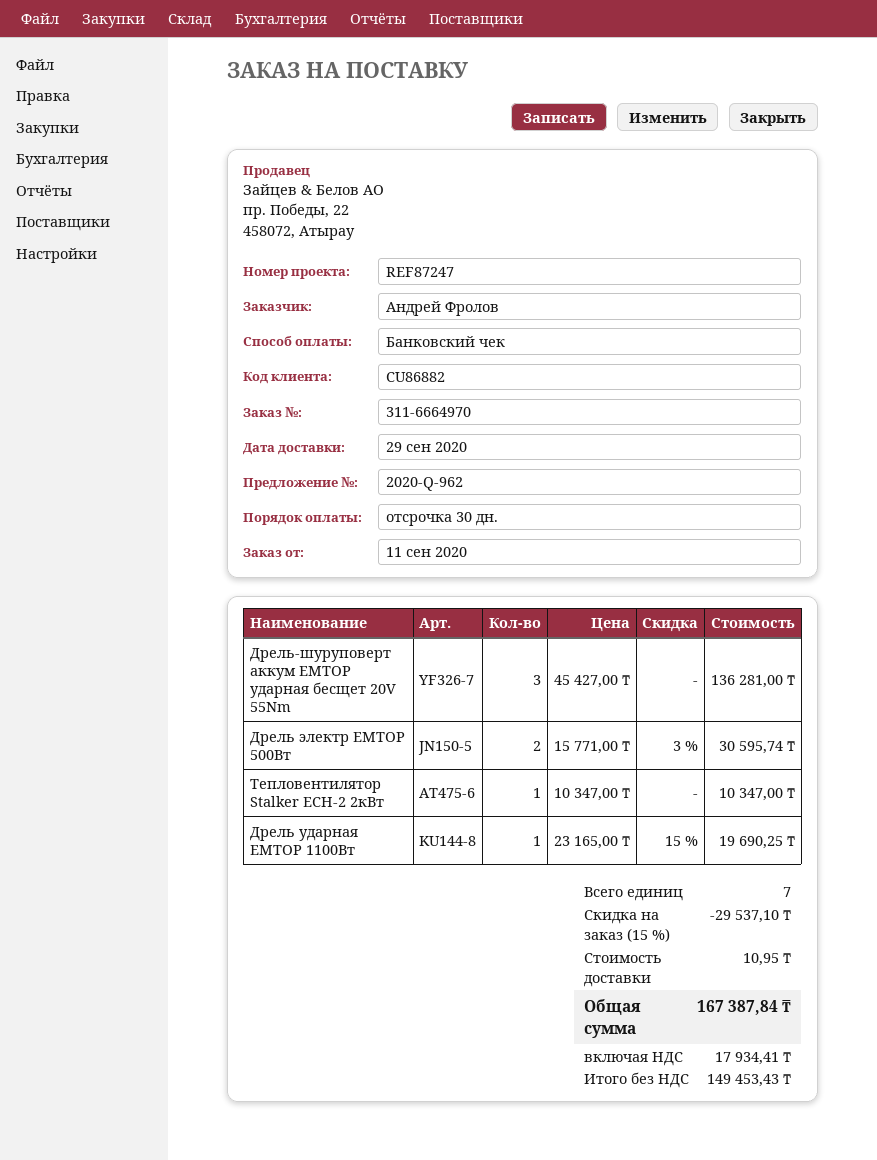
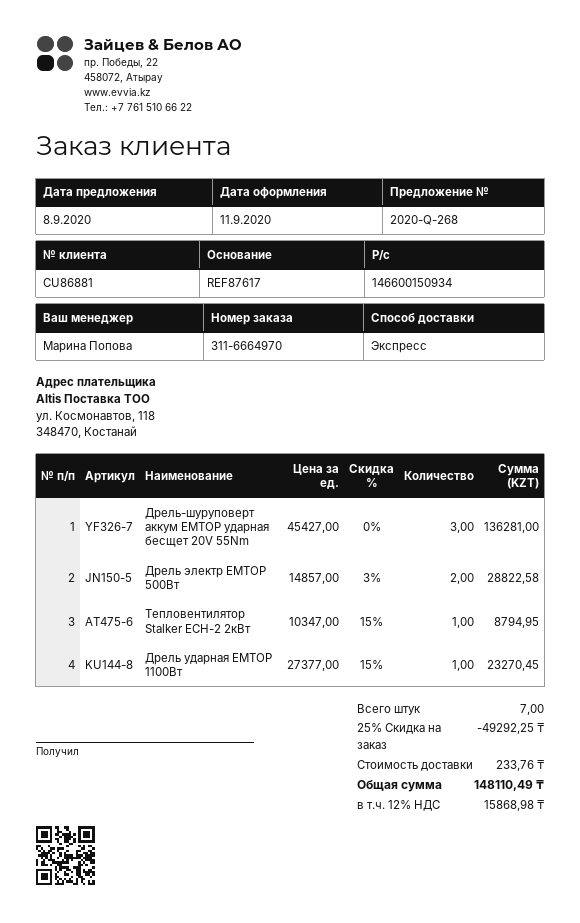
quote number: 2020-Q-962 -> 2020-Q-268
customer number: CU86882 -> CU86881
reference: REF87247 -> REF87617
Дрель электр EMTOP 500Вт: 2 x 15771.00 - 3% = 30595.74 -> 2 x 14857.00 - 3% = 28822.58
Тепловентилятор Stalker ECH-2 2кВт: 1 x 10347.00 = 10347.00 -> 1 x 10347.00 - 15% = 8794.95
Дрель ударная EMTOP 1100Вт: 1 x 23165.00 - 15% = 19690.25 -> 1 x 27377.00 - 15% = 23270.45
discount: 15% = 29537.10 -> 25% = 49292.25
shipping: 10.95 -> 233.76
tax: 17934.41 -> 15868.98
total: 167387.84 -> 148110.49

